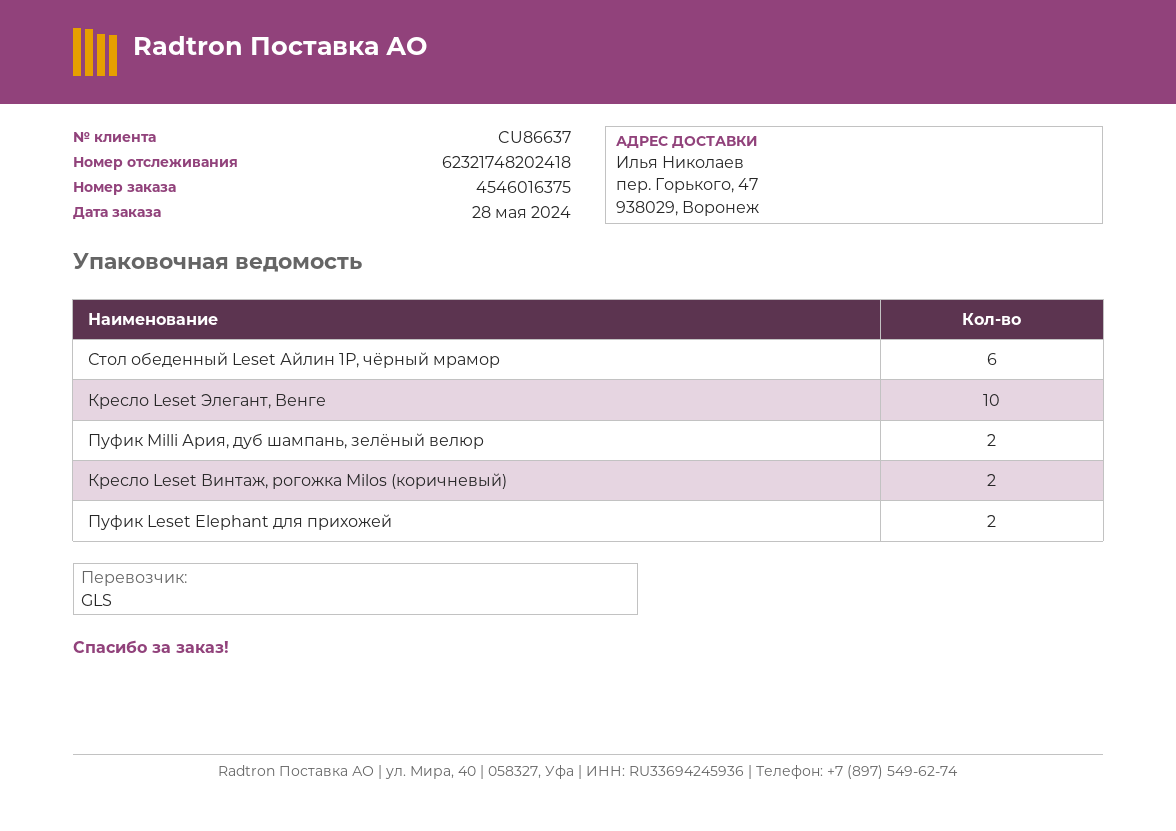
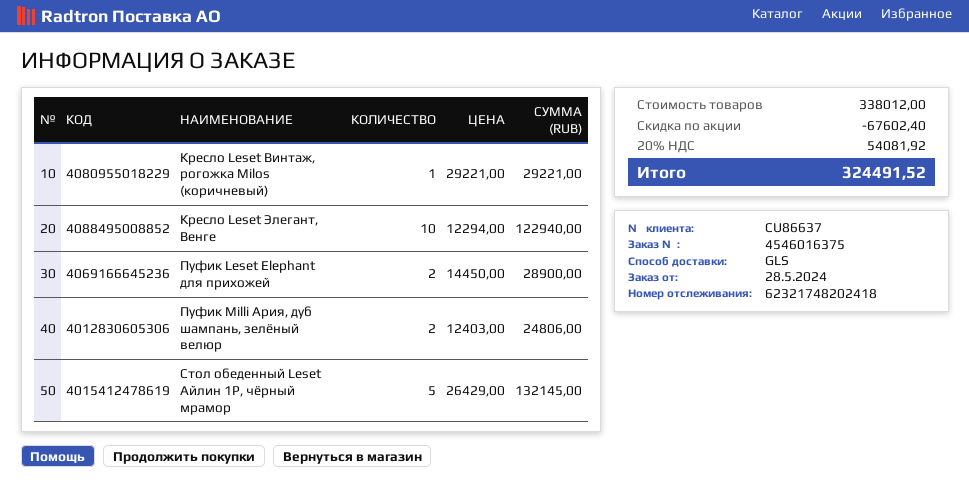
Стол обеденный Leset Айлин 1Р, чёрный мрамор: 6 -> 5
Кресло Leset Винтаж, рогожка Milos (коричневый): 2 -> 1

